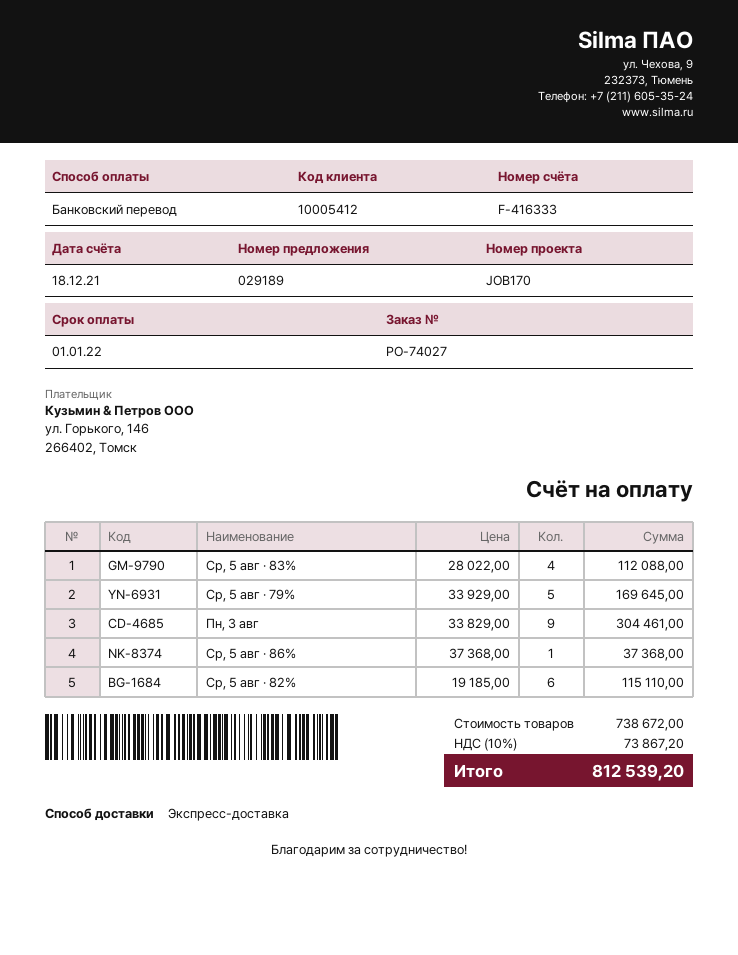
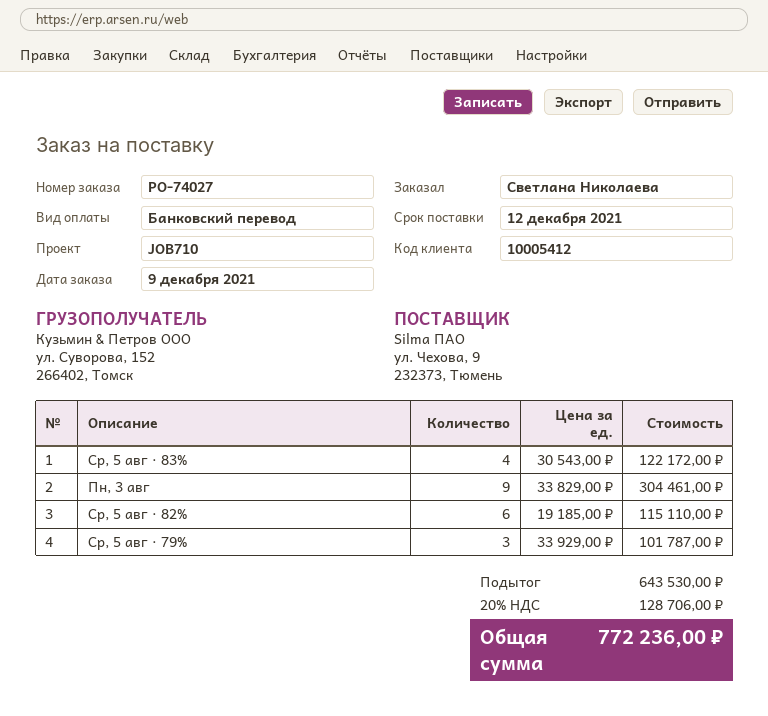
reference: JOB170 -> JOB710
Ср, 5 авг · 83%: 4 x 28022.00 = 112088.00 -> 4 x 30543.00 = 122172.00
Ср, 5 авг · 79%: 5 x 33929.00 = 169645.00 -> 3 x 33929.00 = 101787.00
Ср, 5 авг · 86%: 1 x 37368.00 = 37368.00 -> none
subtotal: 738672.00 -> 643530.00
tax: 10% = 73867.20 -> 20% = 128706.00
total: 812539.20 -> 772236.00

